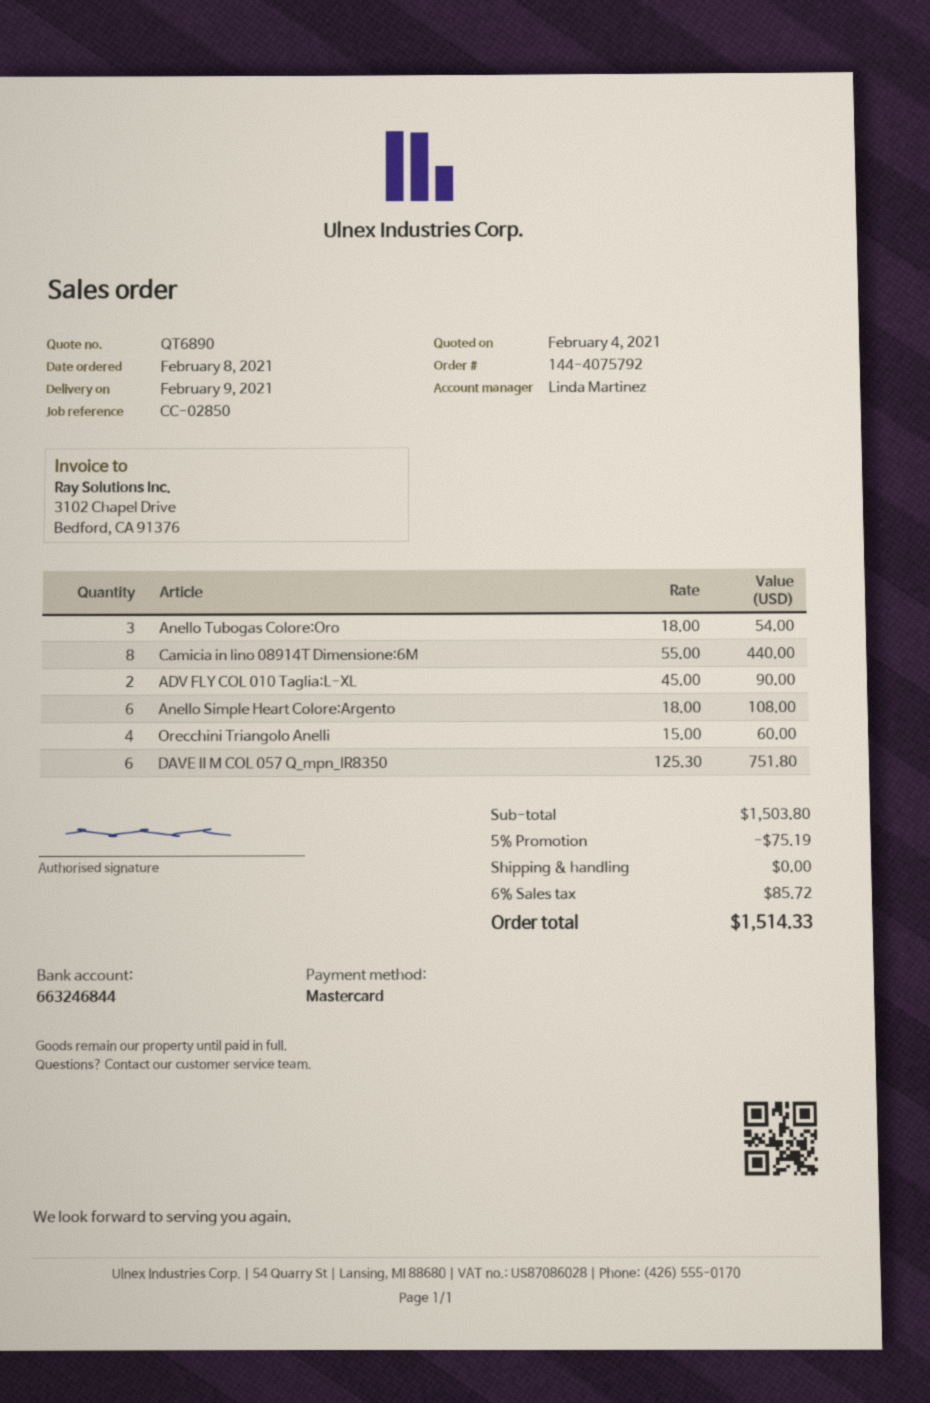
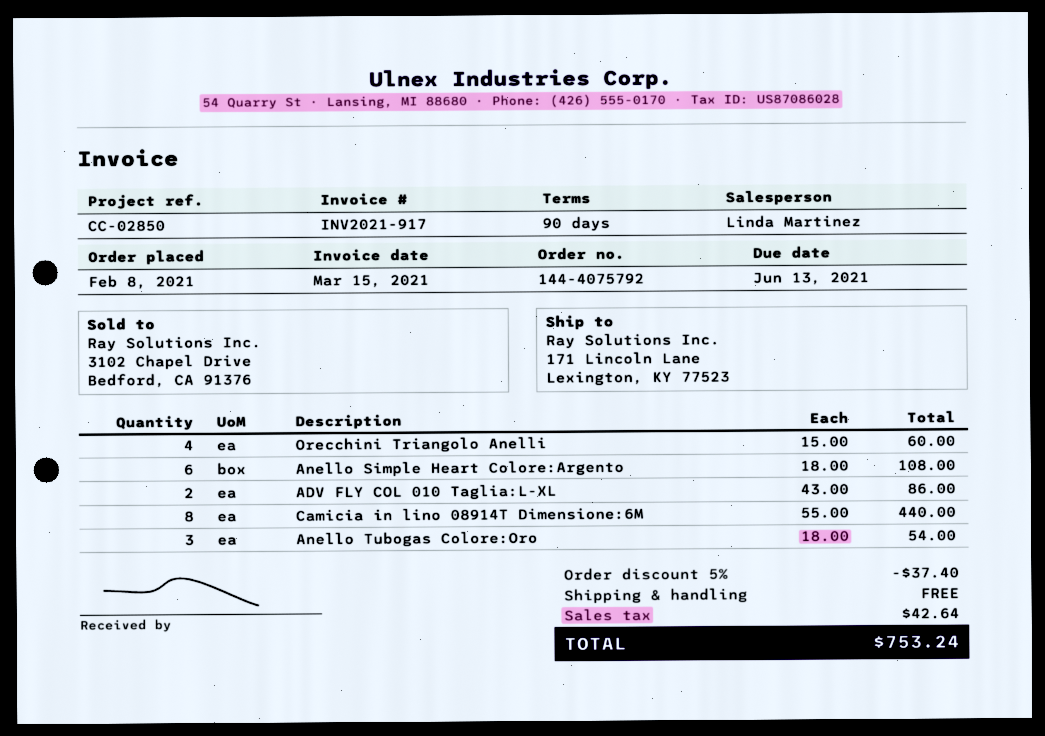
ADV FLY COL 010 Taglia:L-XL: 2 x 45.00 = 90.00 -> 2 x 43.00 = 86.00
DAVE II M COL 057 Q_mpn_IR8350: 6 x 125.30 = 751.80 -> none
discount: 5% = 75.19 -> 5% = 37.40
tax: 85.72 -> 42.64
total: 1514.33 -> 753.24

